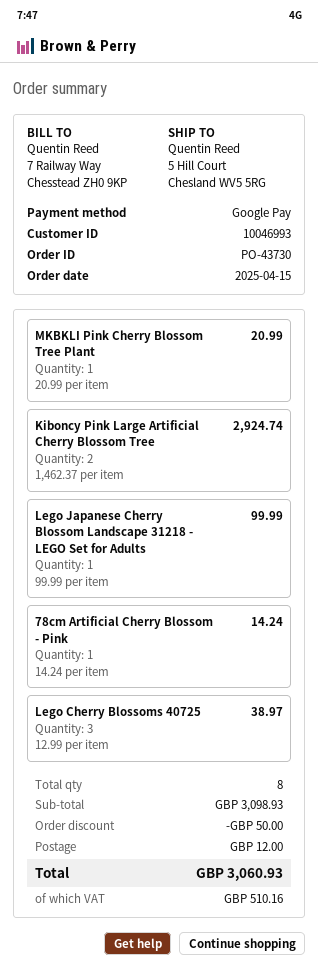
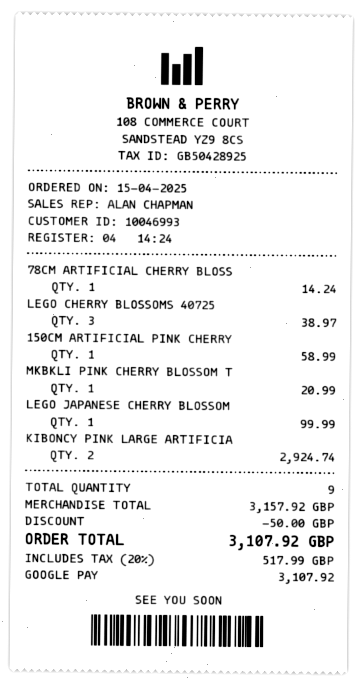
150CM ARTIFICIAL PINK CHERRY: none -> 1 for 58.99
total quantity: 8 -> 9
subtotal: 3098.93 -> 3157.92
shipping: 12.00 -> none
tax: 510.16 -> 517.99
total: 3060.93 -> 3107.92

